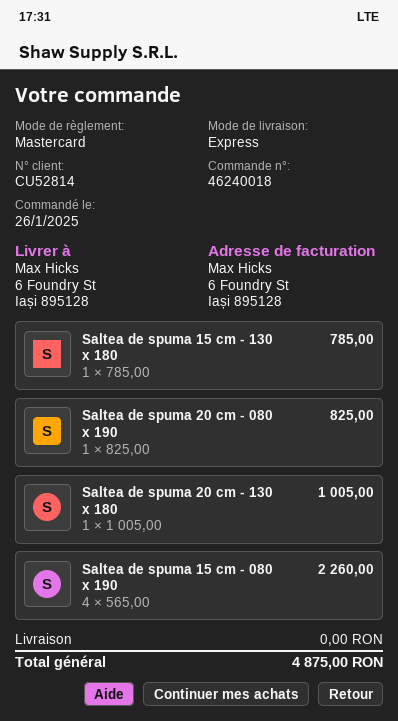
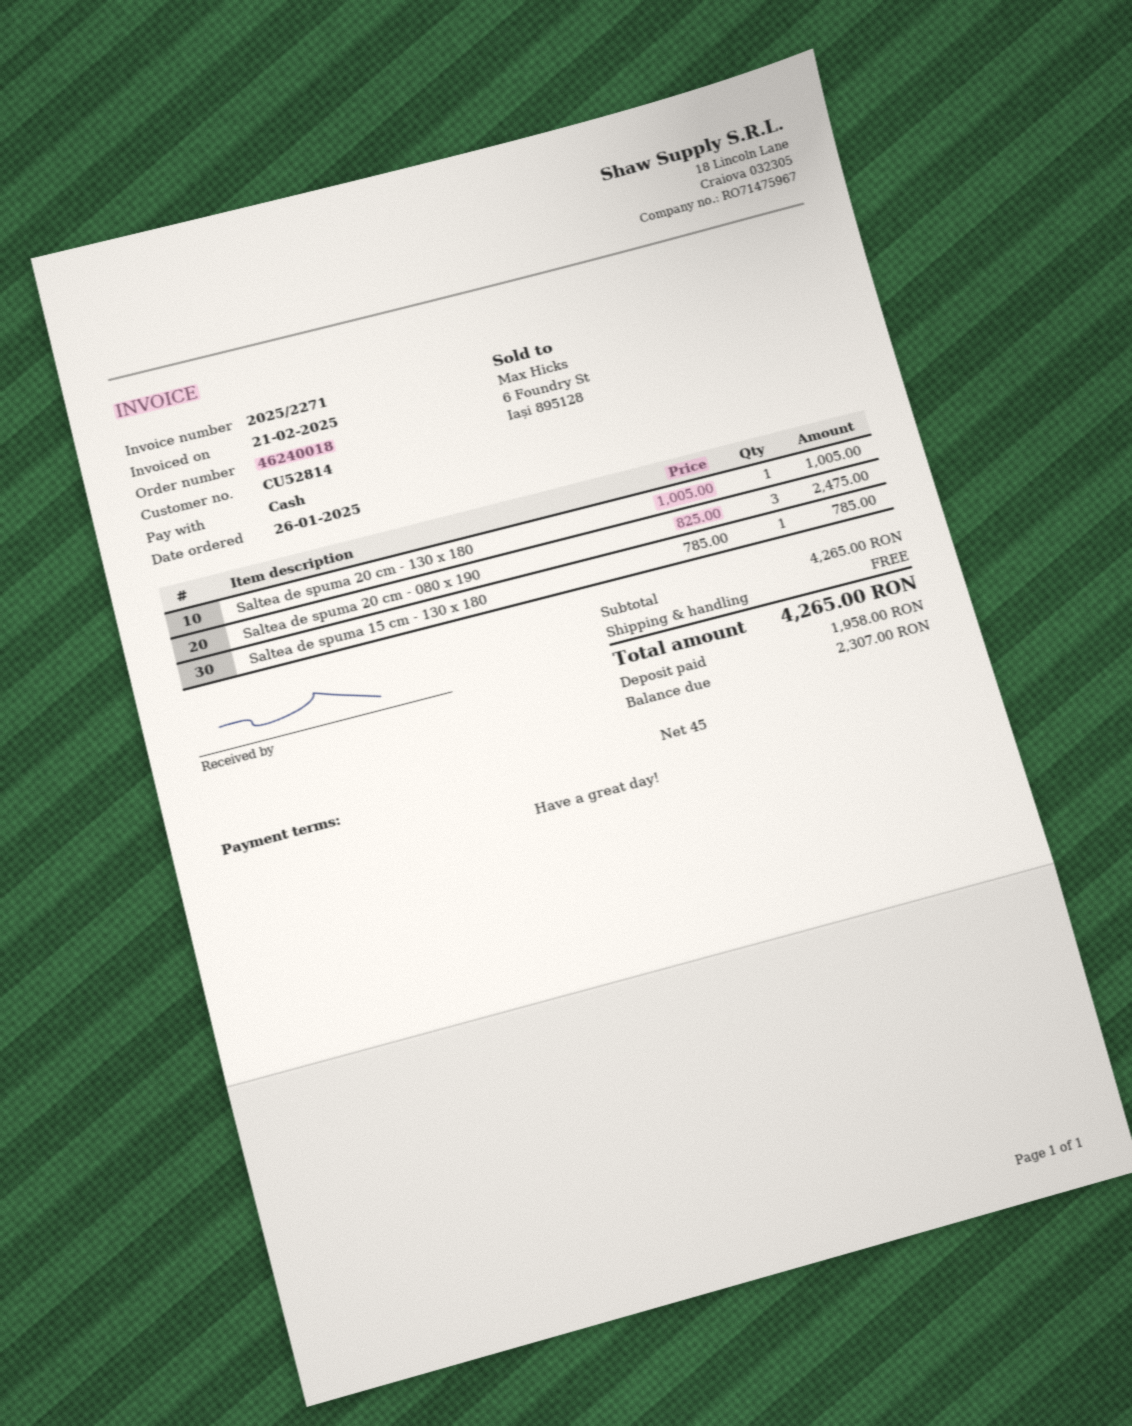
payment method: Mastercard -> cash
Saltea de spuma 20 cm - 080 x 190: 1 x 825.00 = 825.00 -> 3 x 825.00 = 2475.00
Saltea de spuma 15 cm - 080 x 190: 4 x 565.00 = 2260.00 -> none
total: 4875.00 -> 4265.00

